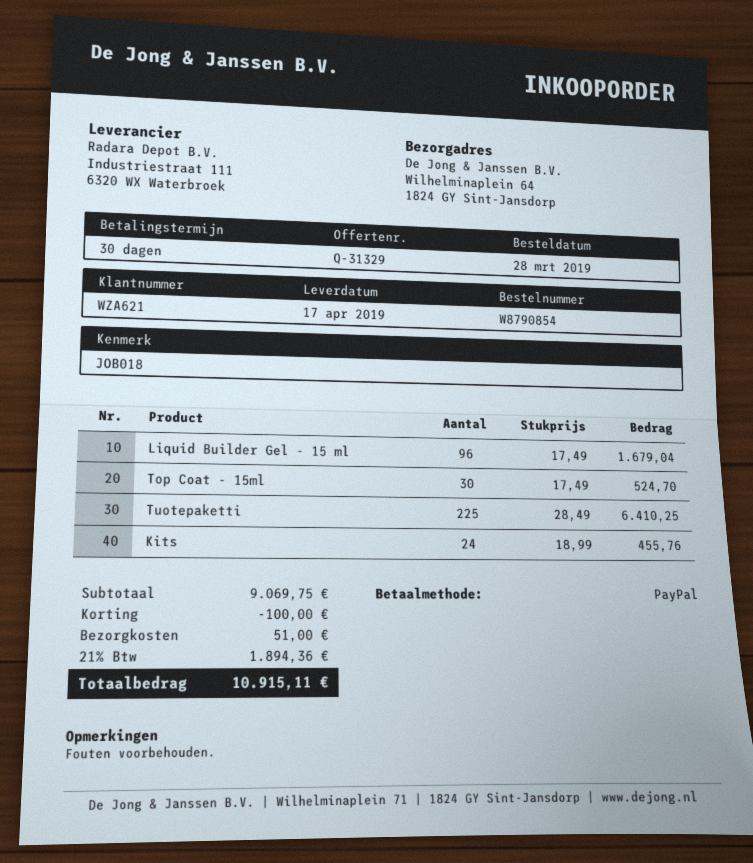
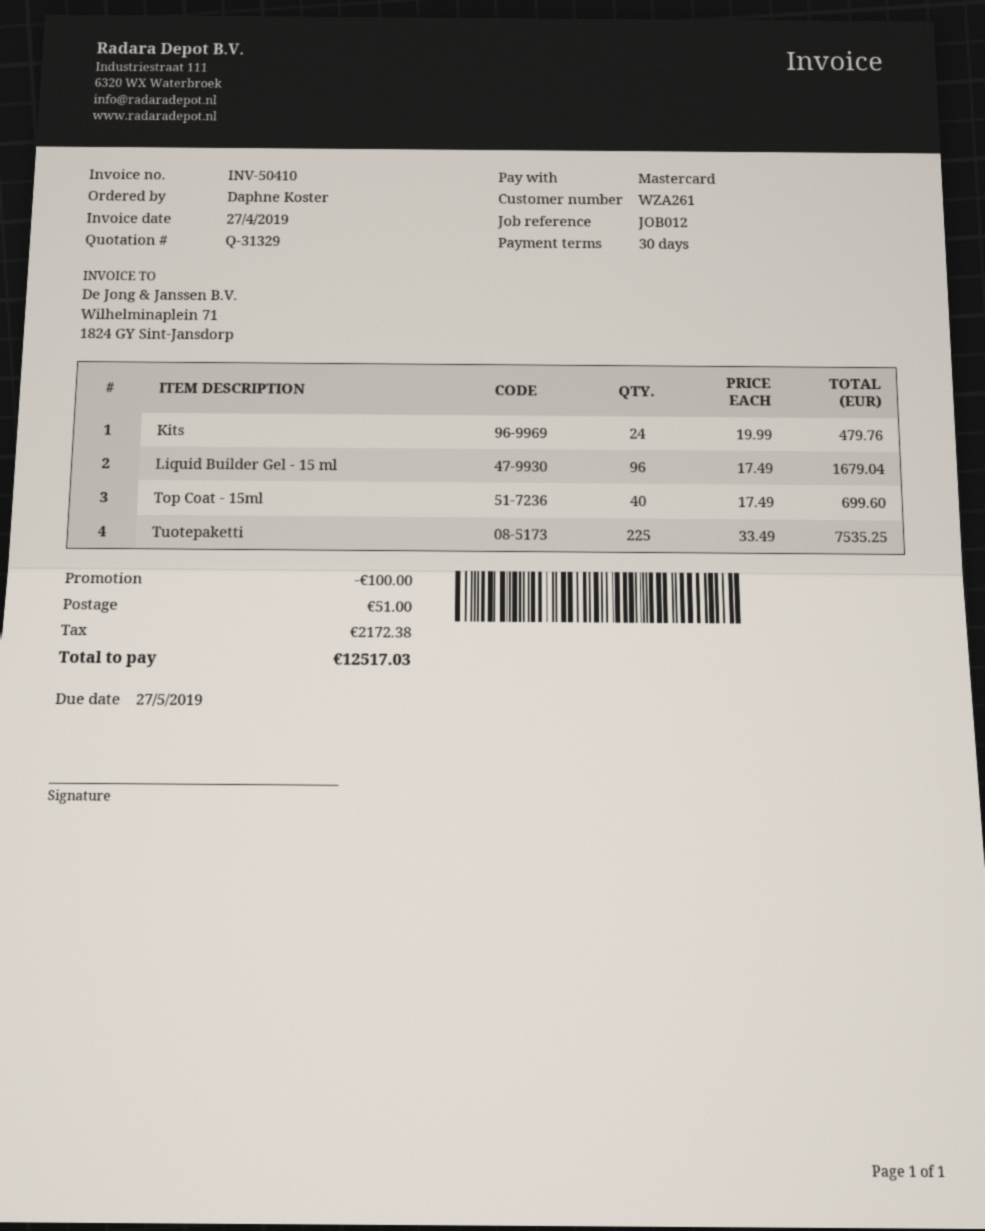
customer number: WZA621 -> WZA261
reference: JOB018 -> JOB012
payment method: PayPal -> Mastercard
Top Coat - 15ml: 30 x 17.49 = 524.70 -> 40 x 17.49 = 699.60
Tuotepaketti: 225 x 28.49 = 6410.25 -> 225 x 33.49 = 7535.25
Kits: 24 x 18.99 = 455.76 -> 24 x 19.99 = 479.76
tax: 1894.36 -> 2172.38
total: 10915.11 -> 12517.03

